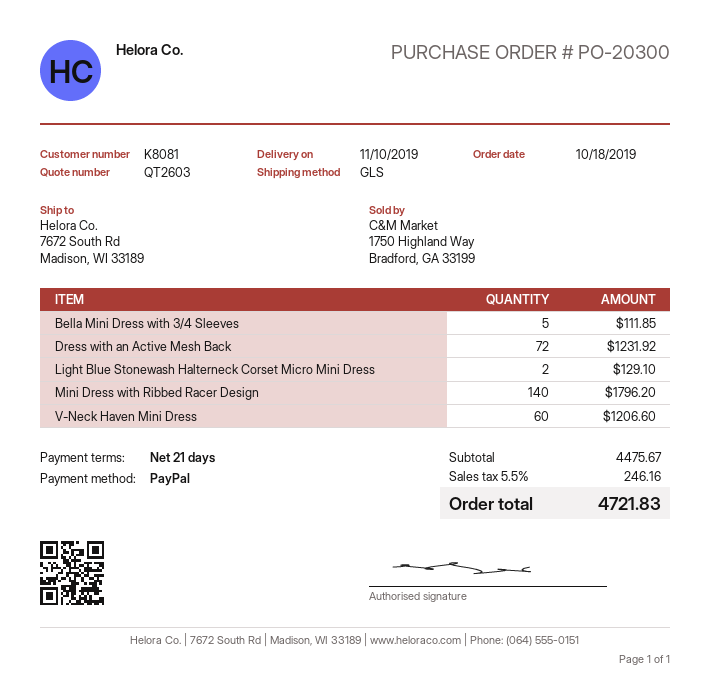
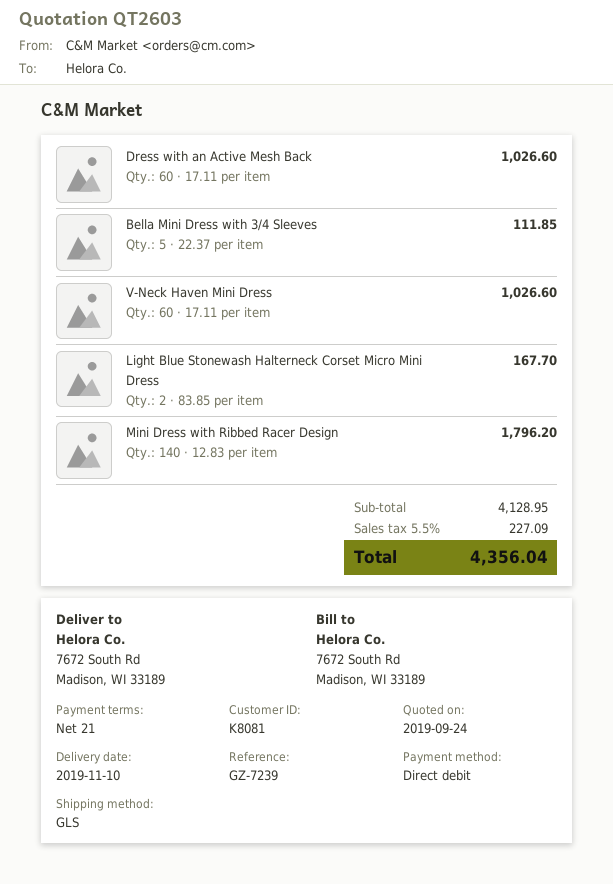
payment method: PayPal -> direct debit
Dress with an Active Mesh Back: 72 for 1231.92 -> 60 for 1026.60
Light Blue Stonewash Halterneck Corset Micro Mini Dress: 2 for 129.10 -> 2 for 167.70
V-Neck Haven Mini Dress: 60 for 1206.60 -> 60 for 1026.60
subtotal: 4475.67 -> 4128.95
tax: 5.5% = 246.16 -> 5.5% = 227.09
total: 4721.83 -> 4356.04

